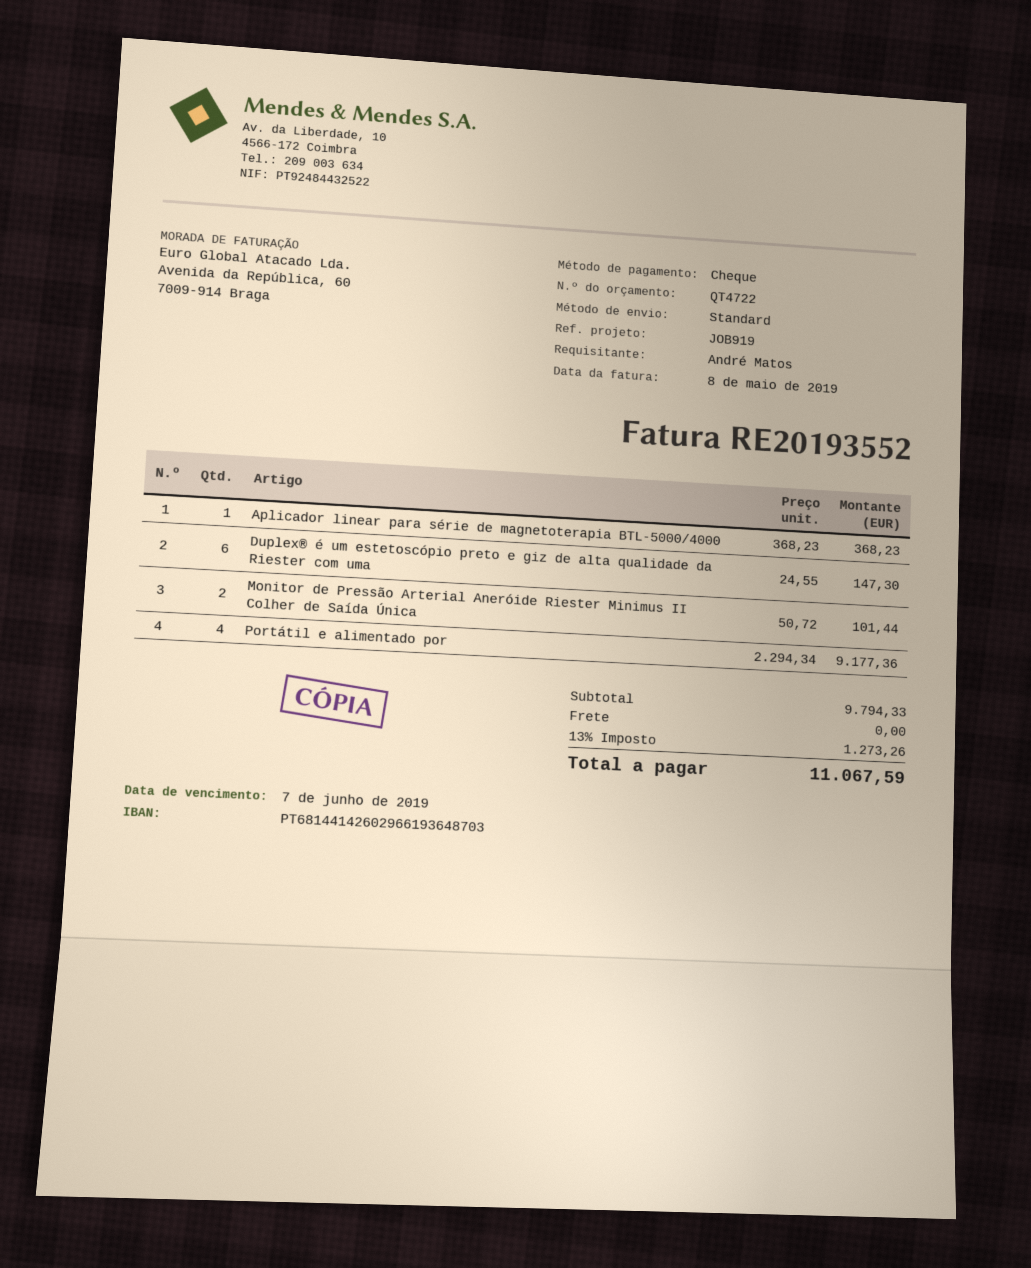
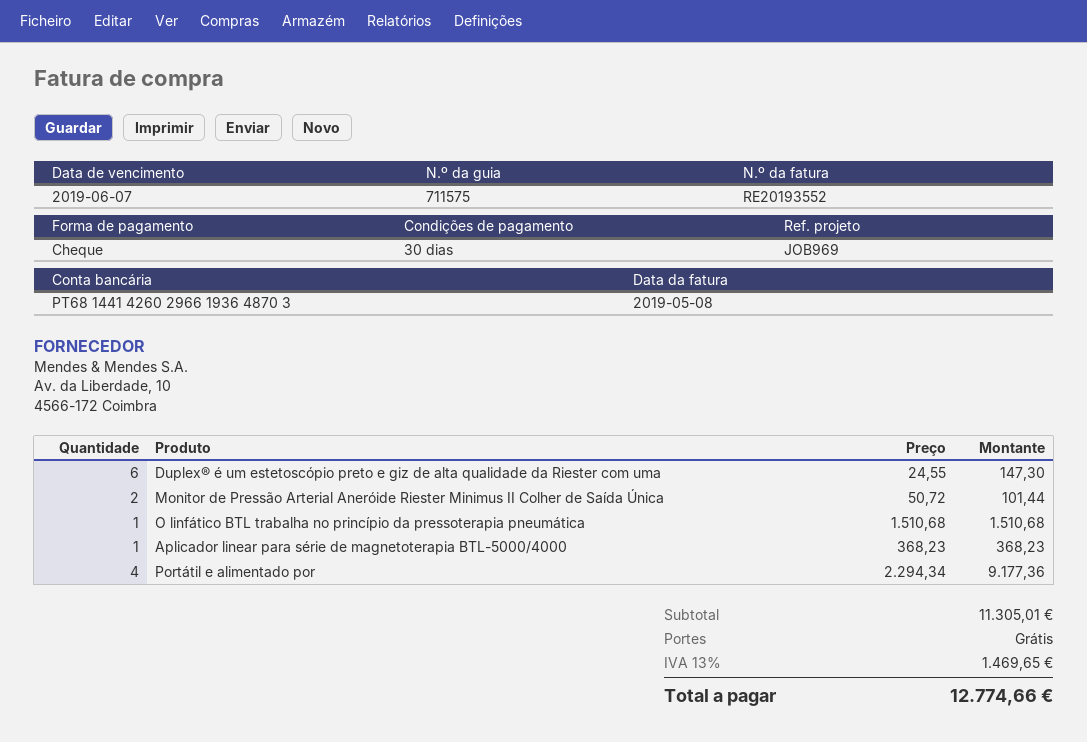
reference: JOB919 -> JOB969
O linfático BTL trabalha no princípio da pressoterapia pneumática: none -> 1 x 1510.68 = 1510.68
subtotal: 9794.33 -> 11305.01
tax: 13% = 1273.26 -> 13% = 1469.65
total: 11067.59 -> 12774.66

